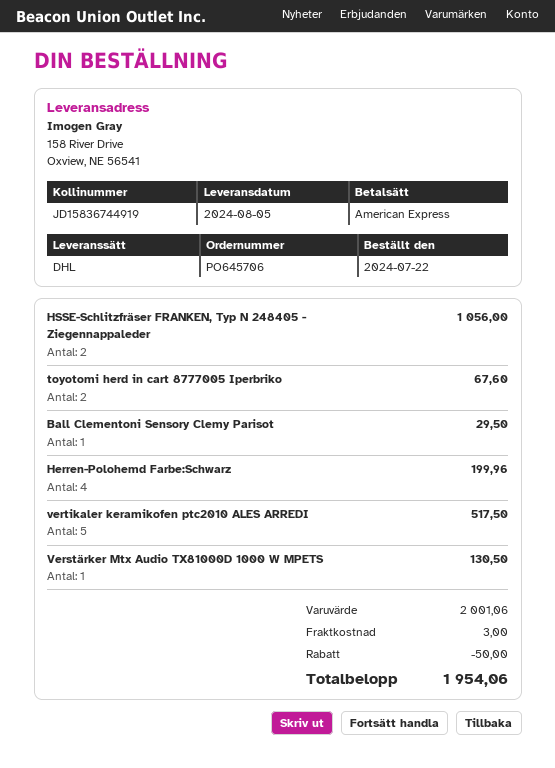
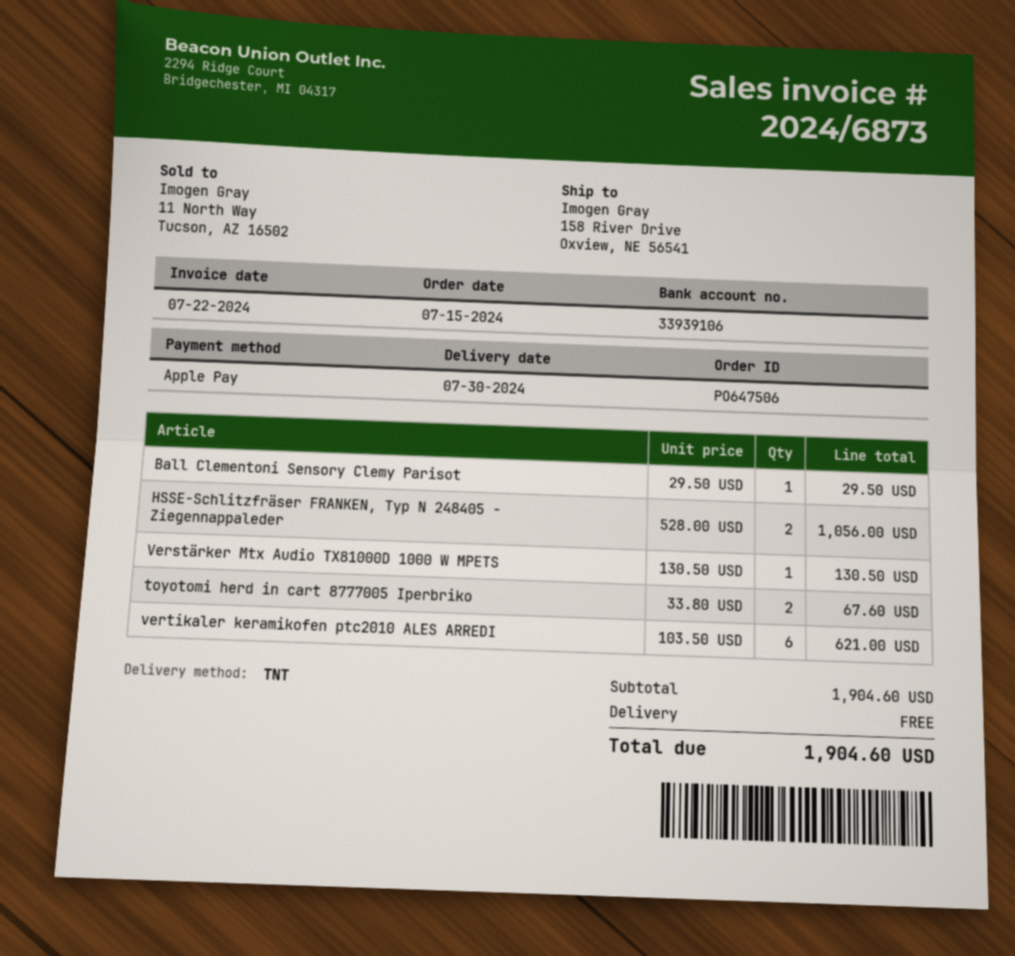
order number: PO645706 -> PO647506
order date: 2024-07-22 -> 2024-07-15
delivery date: 2024-08-05 -> 2024-07-30
payment method: American Express -> Apple Pay
shipping method: DHL -> TNT
Herren-Polohemd Farbe:Schwarz: 4 for 199.96 -> none
vertikaler keramikofen ptc2010 ALES ARREDI: 5 for 517.50 -> 6 for 621.00
subtotal: 2001.06 -> 1904.60
discount: 50.00 -> none
shipping: 3.00 -> 0.00
total: 1954.06 -> 1904.60

